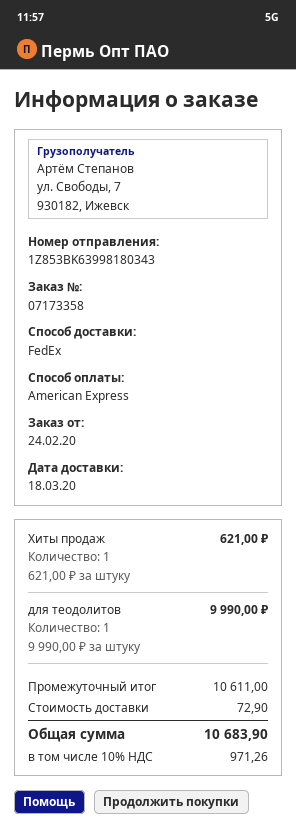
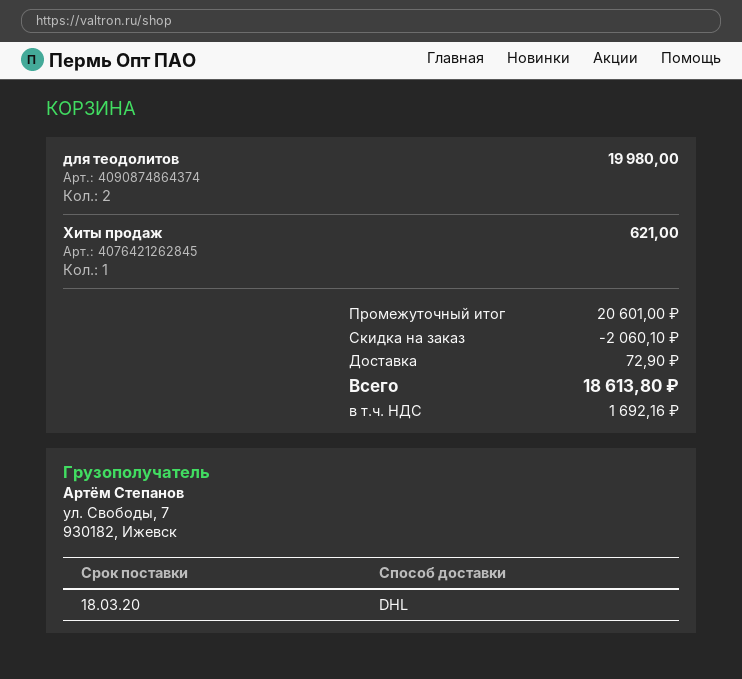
shipping method: FedEx -> DHL
для теодолитов: 1 for 9990.00 -> 2 for 19980.00
subtotal: 10611.00 -> 20601.00
discount: none -> 2060.10
tax: 971.26 -> 1692.16
total: 10683.90 -> 18613.80

